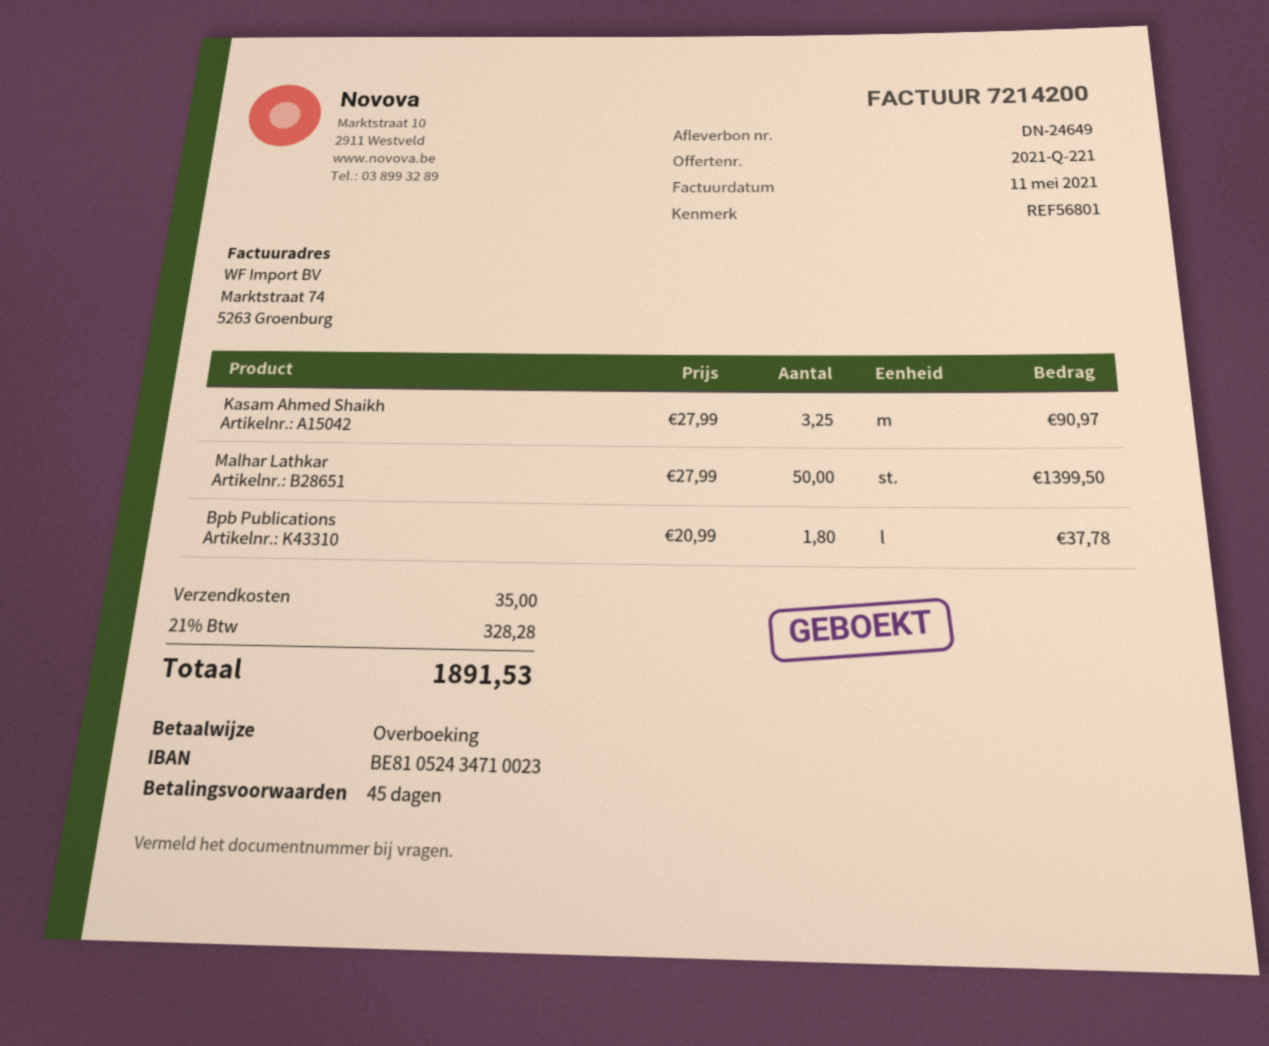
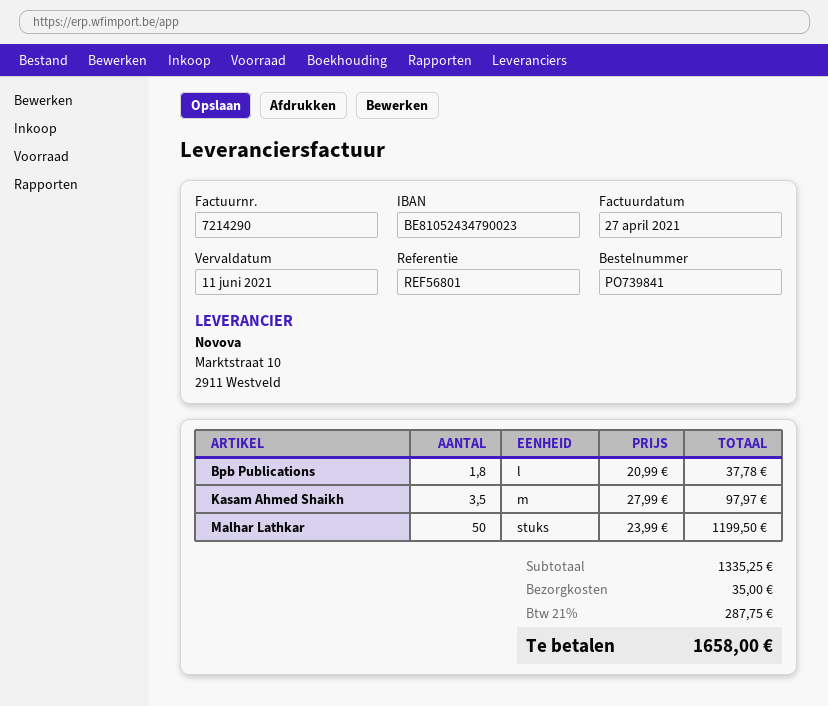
invoice number: 7214200 -> 7214290
invoice date: 2021-05-11 -> 2021-04-27
bank account: BE81052434710023 -> BE81052434790023
Kasam Ahmed Shaikh: 3.25 x 27.99 = 90.97 -> 3.5 x 27.99 = 97.97
Malhar Lathkar: 50 x 27.99 = 1399.50 -> 50 x 23.99 = 1199.50
tax: 21% = 328.28 -> 21% = 287.75
total: 1891.53 -> 1658.00

